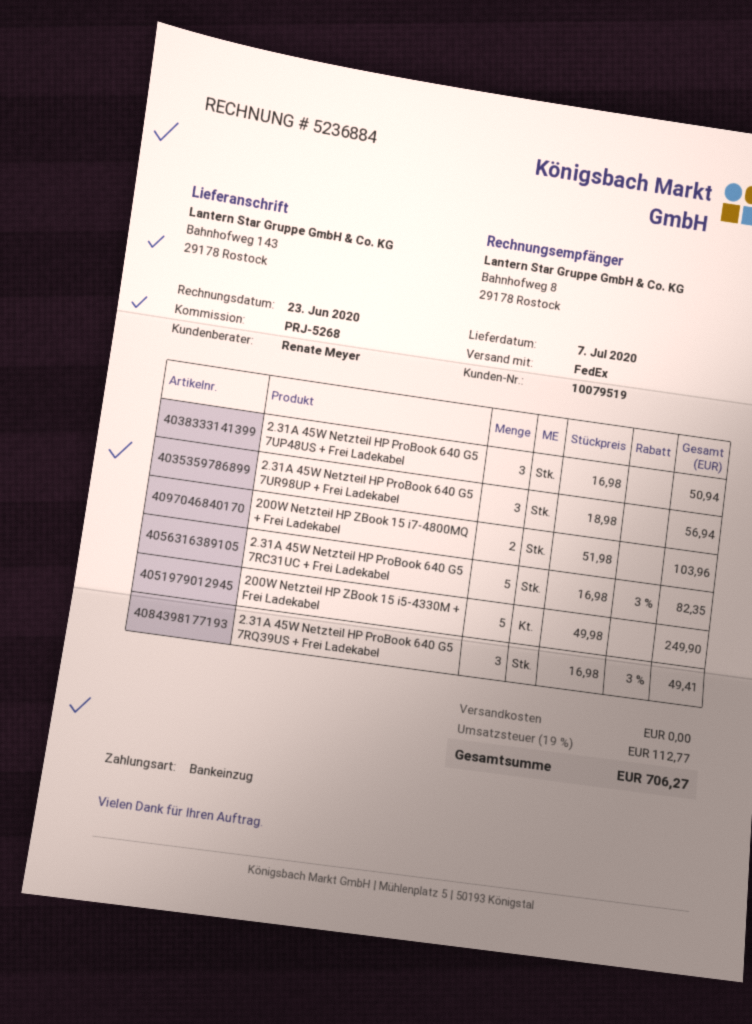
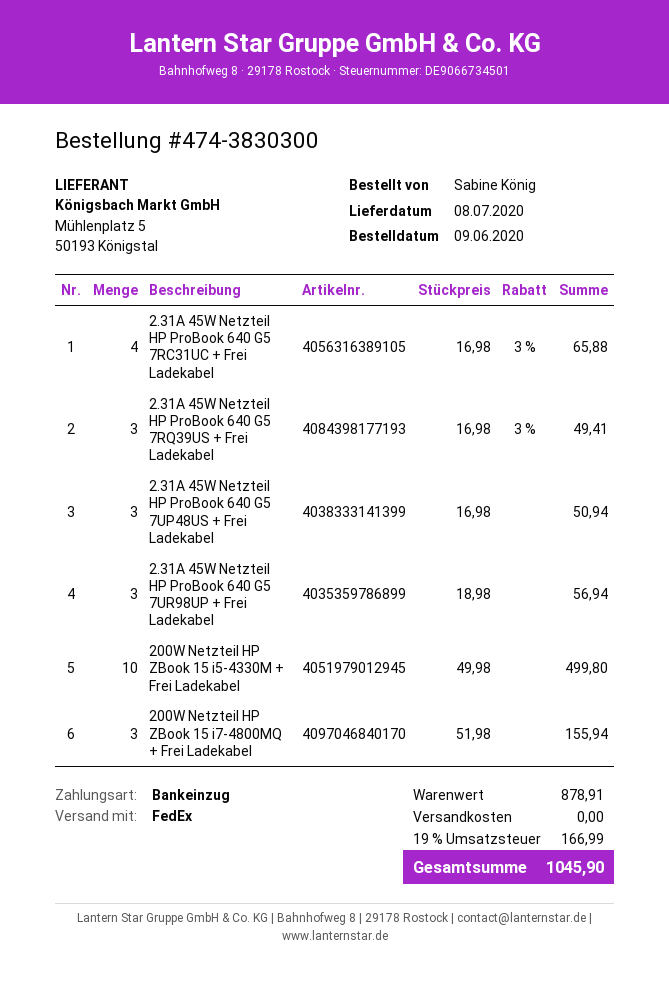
delivery date: 2020-07-07 -> 2020-07-08
200W Netzteil HP ZBook 15 i7-4800MQ + Frei Ladekabel: 2 x 51.98 = 103.96 -> 3 x 51.98 = 155.94
2.31A 45W Netzteil HP ProBook 640 G5 7RC31UC + Frei Ladekabel: 5 x 16.98 - 3% = 82.35 -> 4 x 16.98 - 3% = 65.88
200W Netzteil HP ZBook 15 i5-4330M + Frei Ladekabel: 5 x 49.98 = 249.90 -> 10 x 49.98 = 499.80
tax: 19% = 112.77 -> 19% = 166.99
total: 706.27 -> 1045.90

